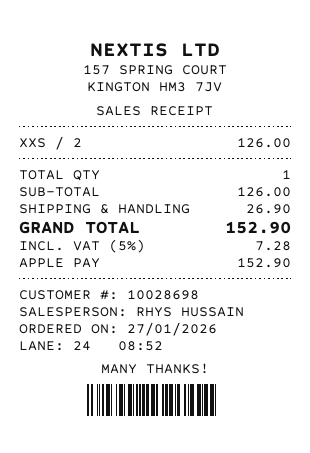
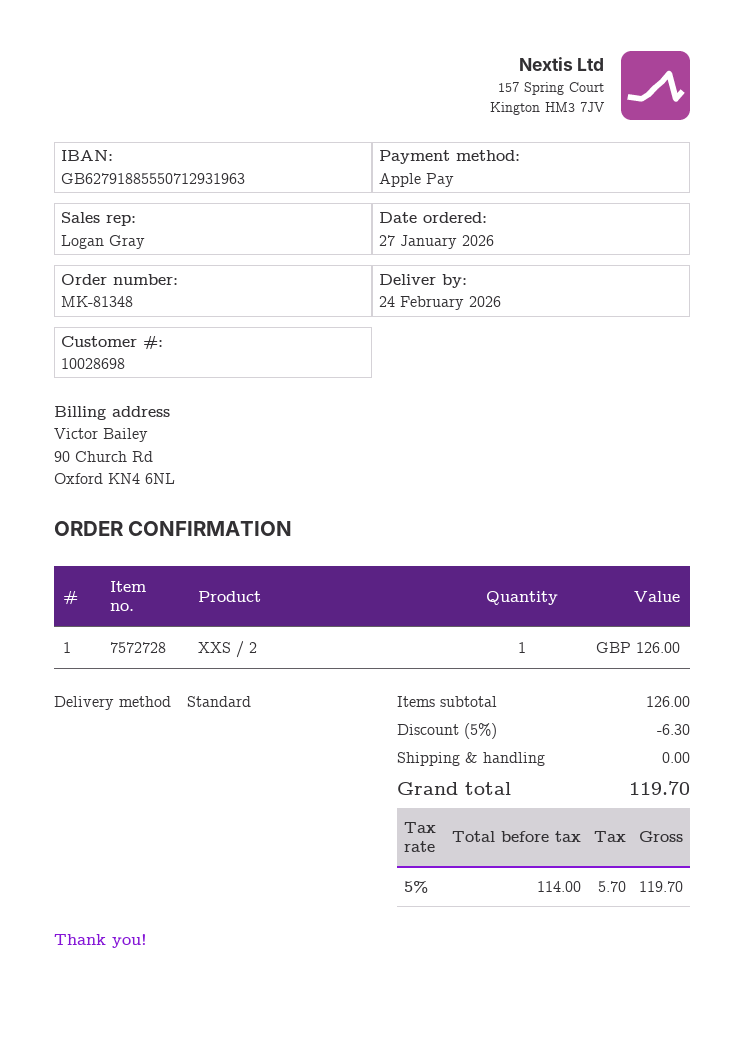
sales rep: RHYS HUSSAIN -> Logan Gray
discount: none -> 5% = 6.30
shipping: 26.90 -> 0.00
tax: 5% = 7.28 -> 5% = 5.70
total: 152.90 -> 119.70

